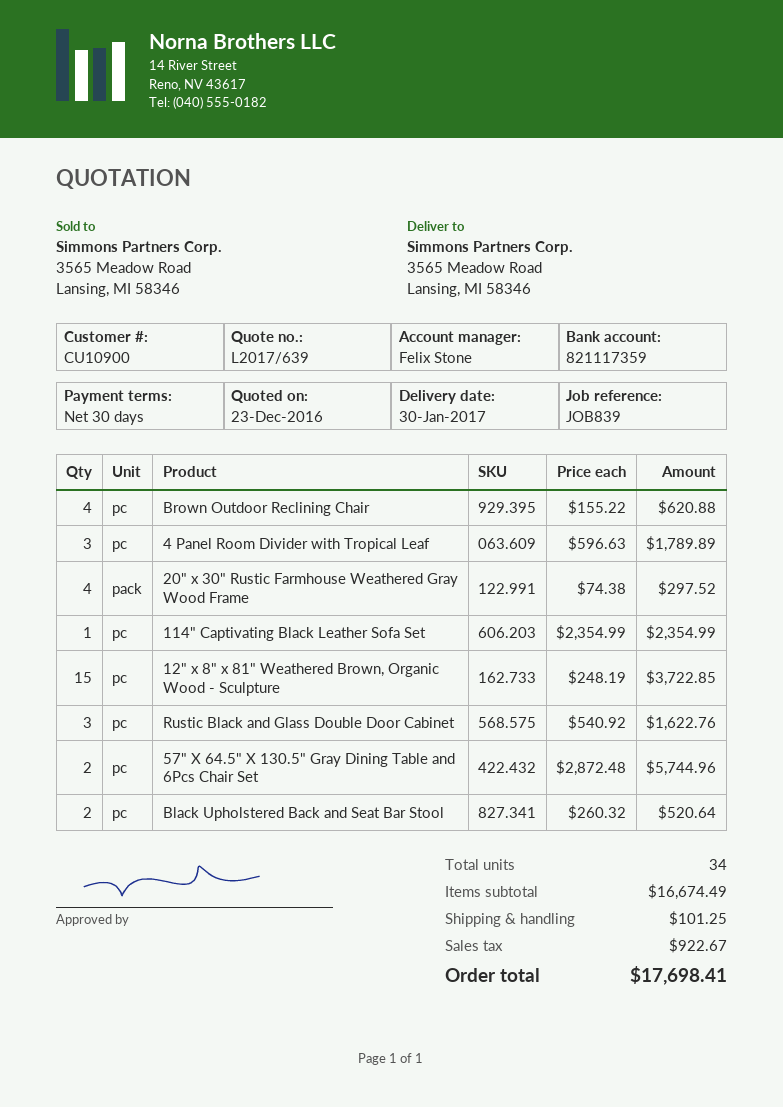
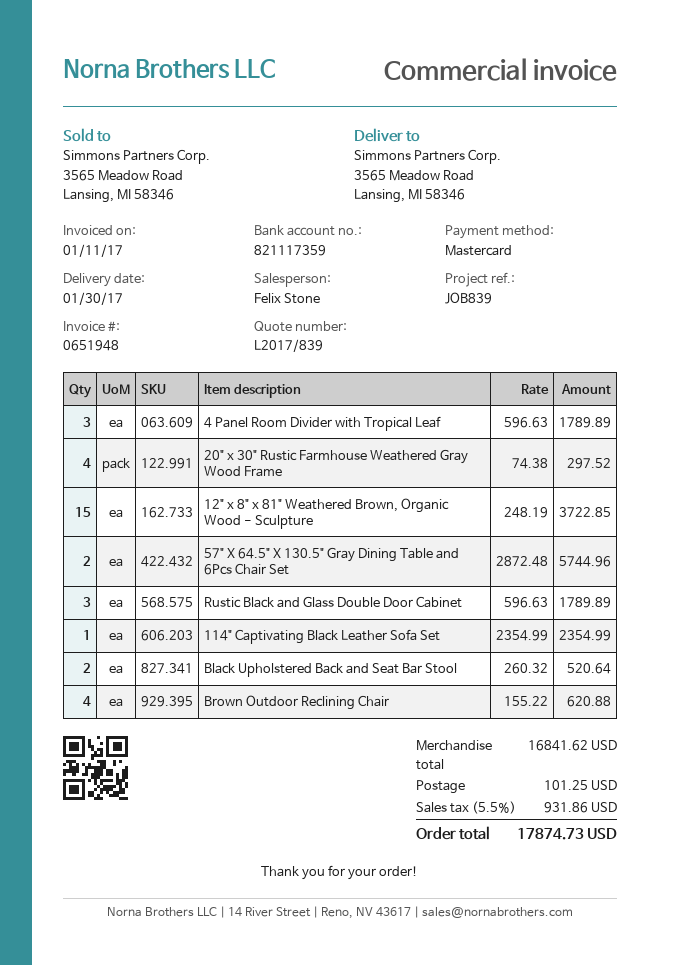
quote number: L2017/639 -> L2017/839
Rustic Black and Glass Double Door Cabinet: 3 x 540.92 = 1622.76 -> 3 x 596.63 = 1789.89
subtotal: 16674.49 -> 16841.62
tax: 922.67 -> 931.86
total: 17698.41 -> 17874.73

